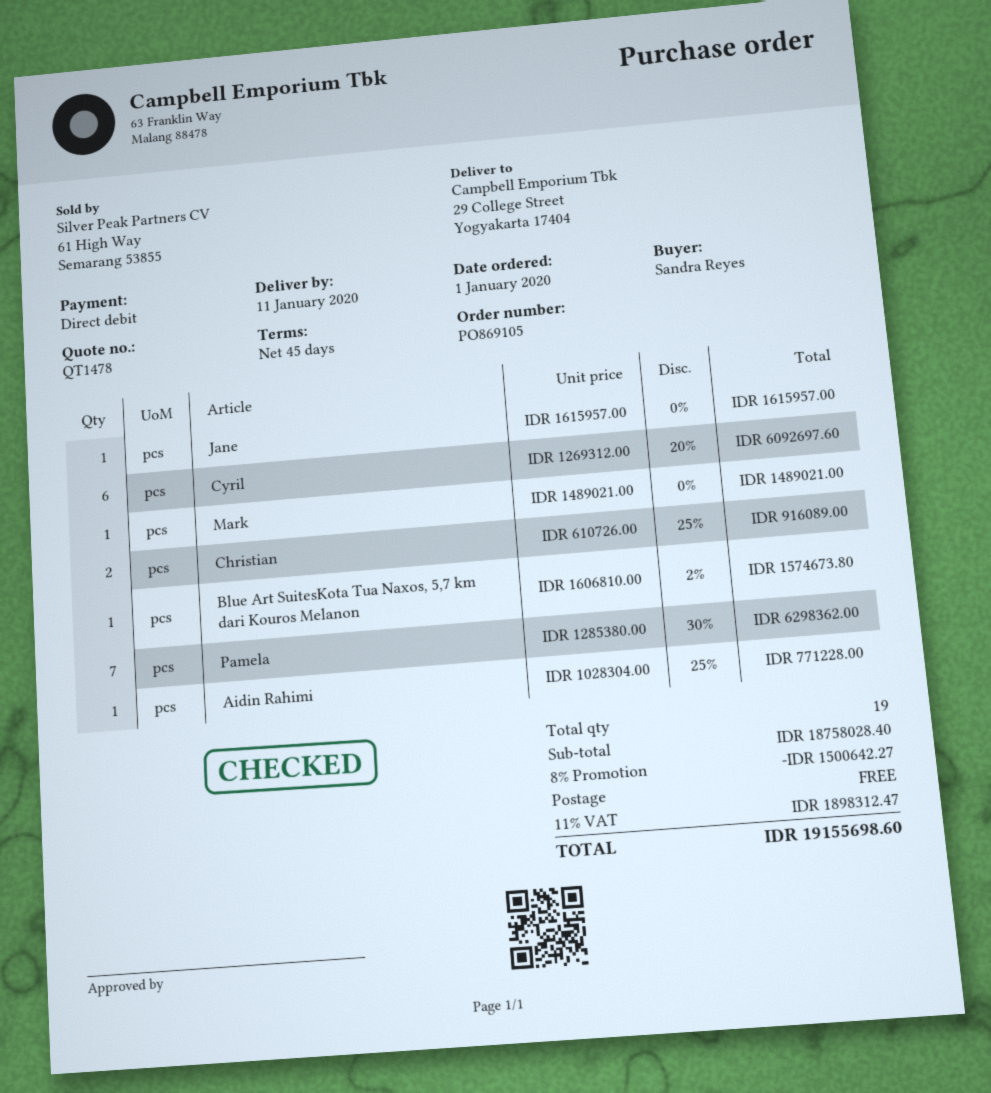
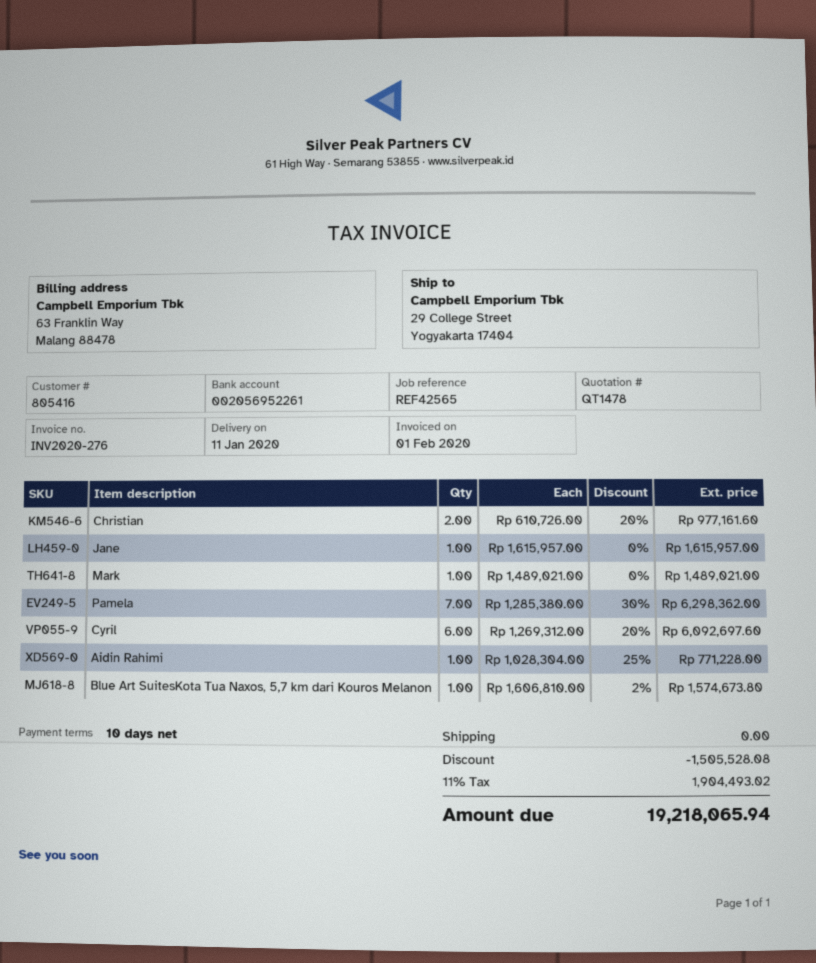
payment terms: 45 days -> 10 days
Christian: 2 x 610726.00 - 25% = 916089.00 -> 2 x 610726.00 - 20% = 977161.60
discount: 1500642.27 -> 1505528.08
tax: 11% = 1898312.47 -> 11% = 1904493.02
total: 19155698.60 -> 19218065.94

